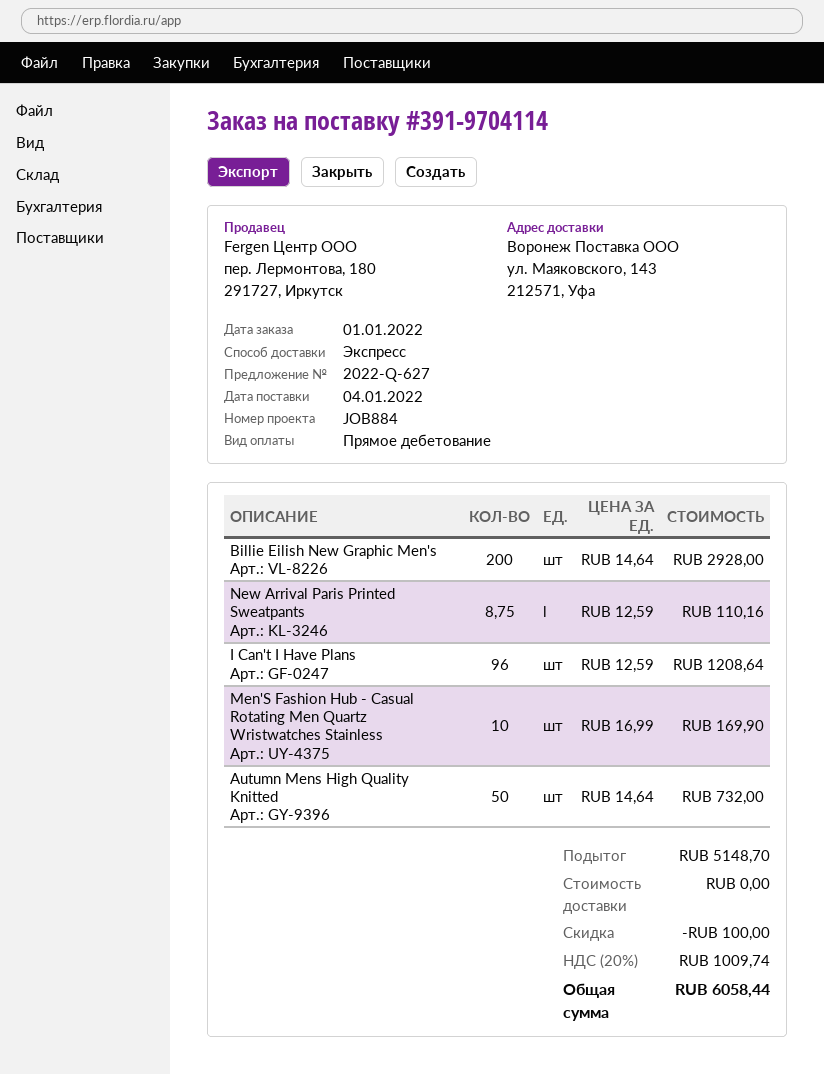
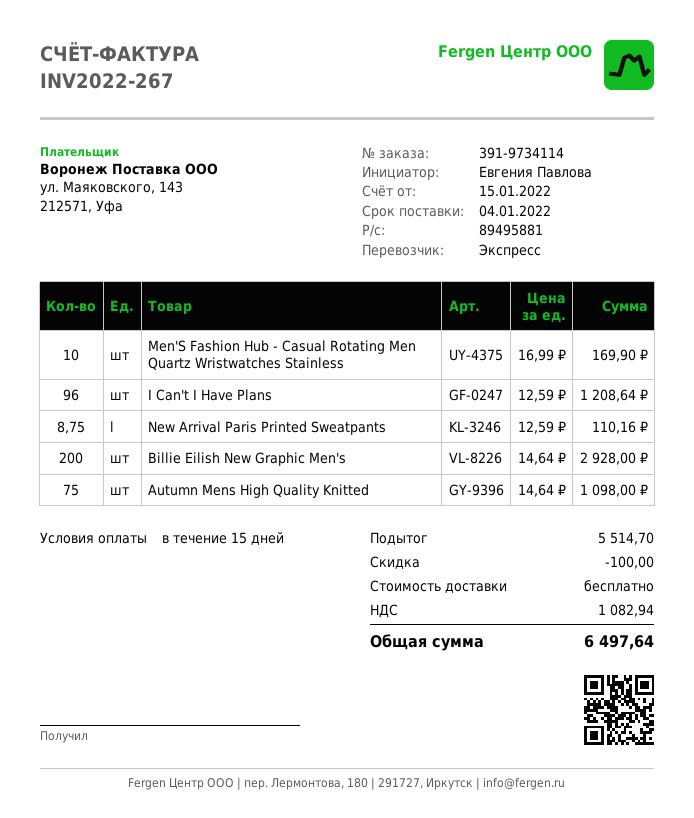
order number: 391-9704114 -> 391-9734114
Autumn Mens High Quality Knitted: 50 x 14.64 = 732.00 -> 75 x 14.64 = 1098.00
subtotal: 5148.70 -> 5514.70
tax: 1009.74 -> 1082.94
total: 6058.44 -> 6497.64

